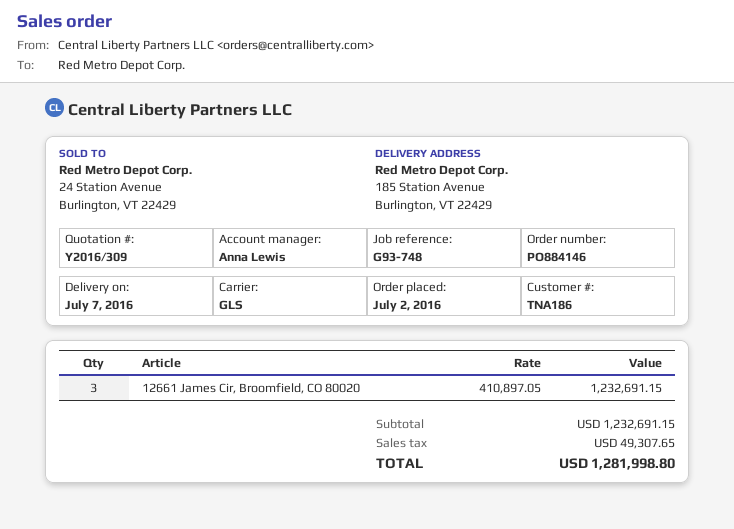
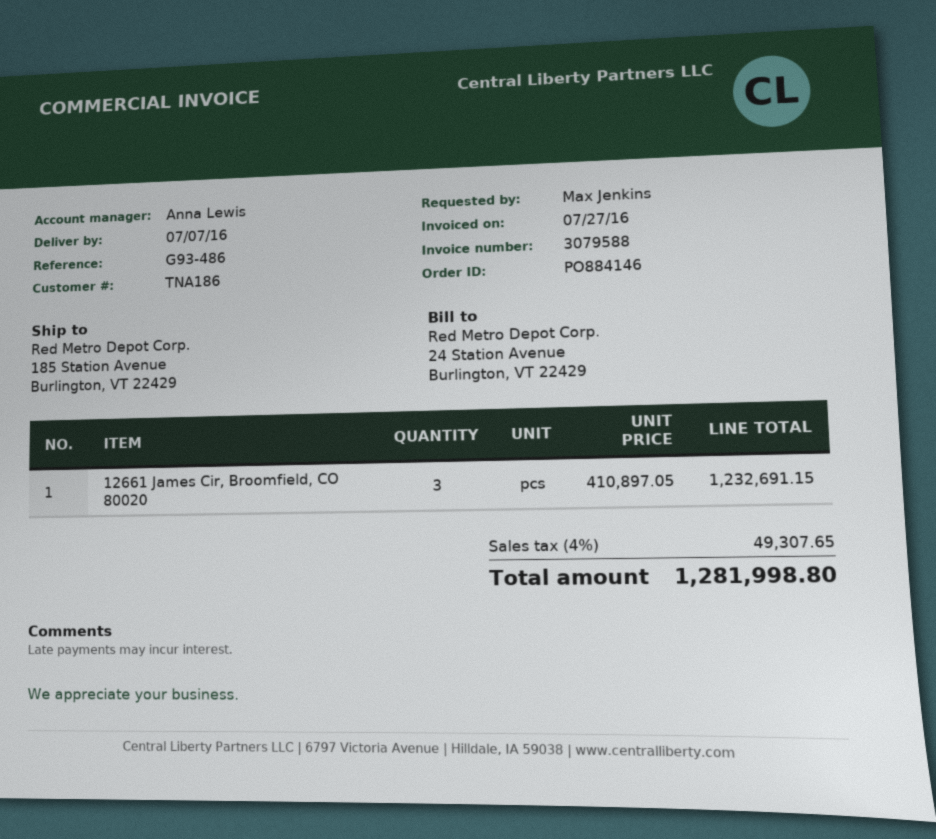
reference: G93-748 -> G93-486

